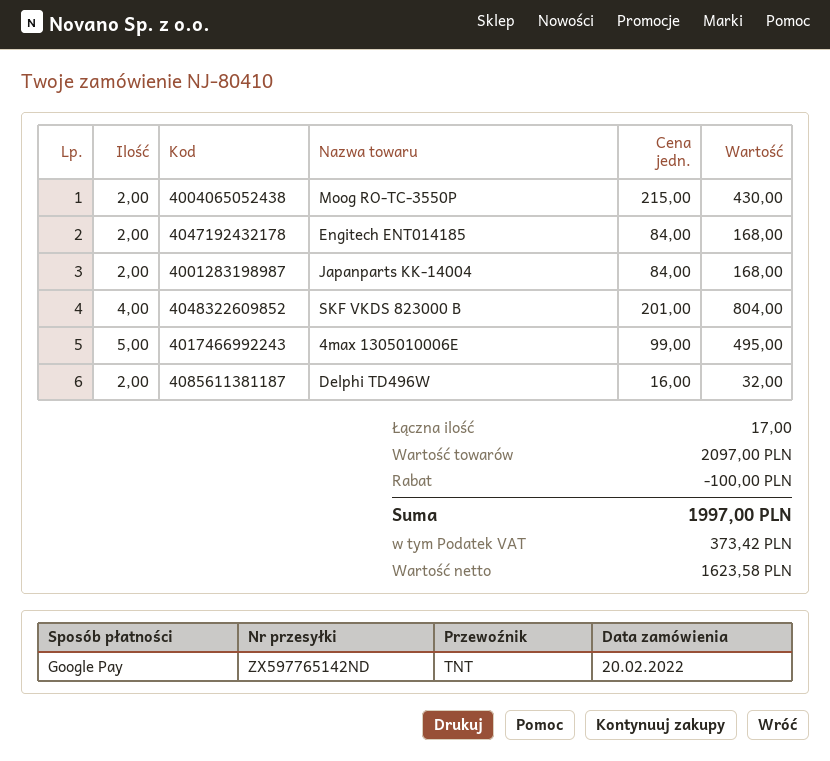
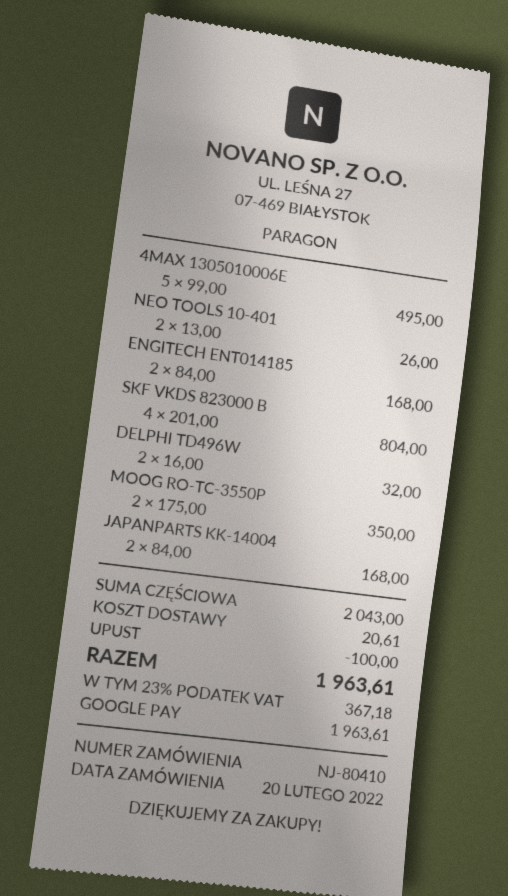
Moog RO-TC-3550P: 2 x 215.00 = 430.00 -> 2 x 175.00 = 350.00
NEO TOOLS 10-401: none -> 2 x 13.00 = 26.00
subtotal: 2097.00 -> 2043.00
shipping: none -> 20.61
tax: 373.42 -> 367.18
total: 1997.00 -> 1963.61

